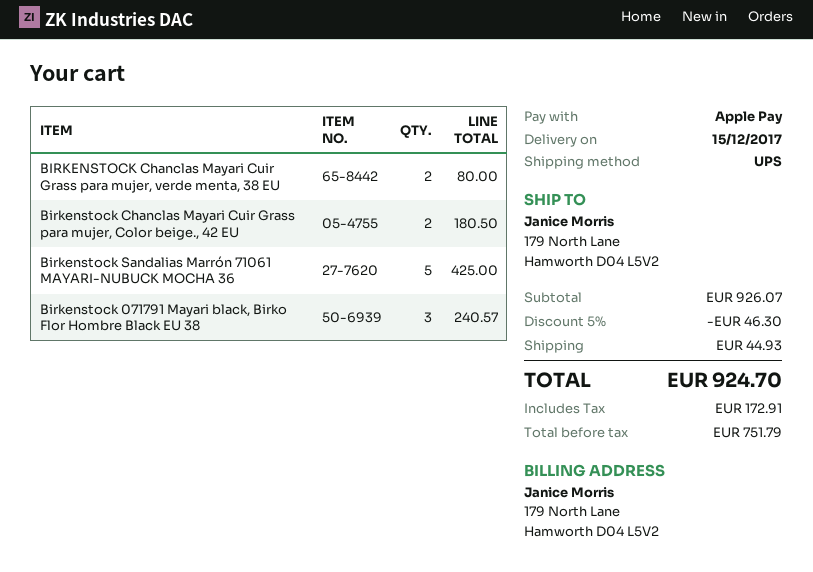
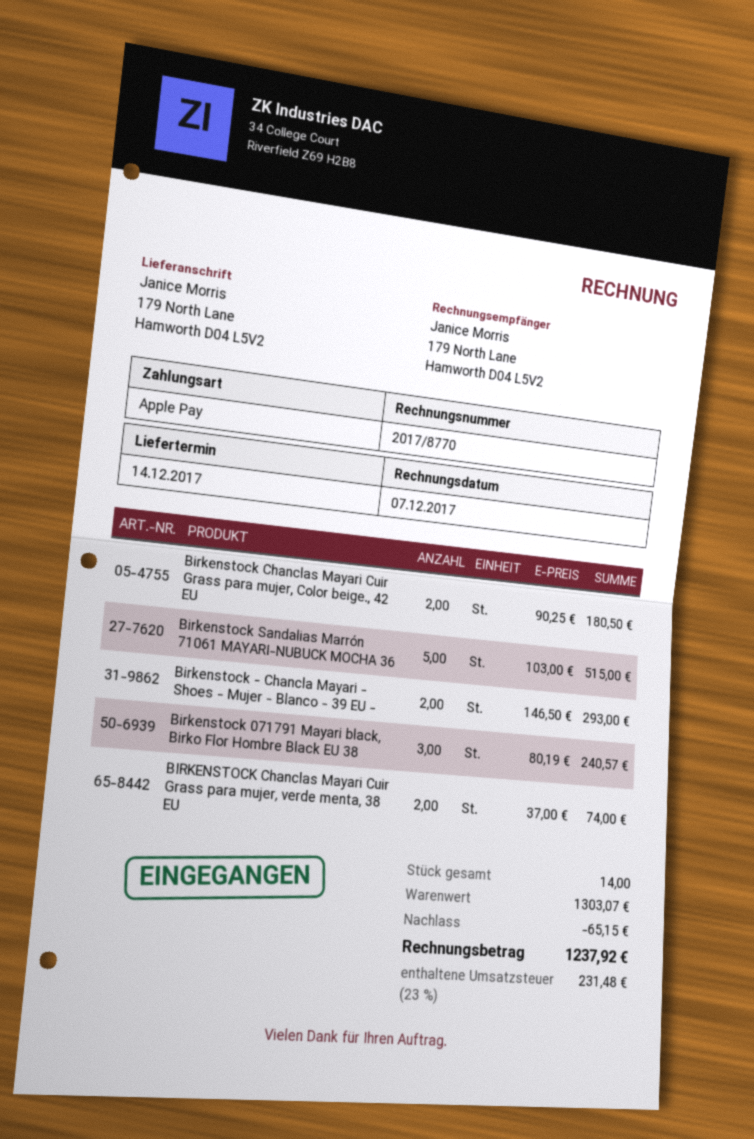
delivery date: 2017-12-15 -> 2017-12-14
BIRKENSTOCK Chanclas Mayari Cuir Grass para mujer, verde menta, 38 EU: 2 for 80.00 -> 2 for 74.00
Birkenstock Sandalias Marrón 71061 MAYARI-NUBUCK MOCHA 36: 5 for 425.00 -> 5 for 515.00
Birkenstock - Chancla Mayari - Shoes - Mujer - Blanco - 39 EU -: none -> 2 for 293.00
subtotal: 926.07 -> 1303.07
discount: 46.30 -> 65.15
shipping: 44.93 -> none
tax: 172.91 -> 231.48
total: 924.70 -> 1237.92

